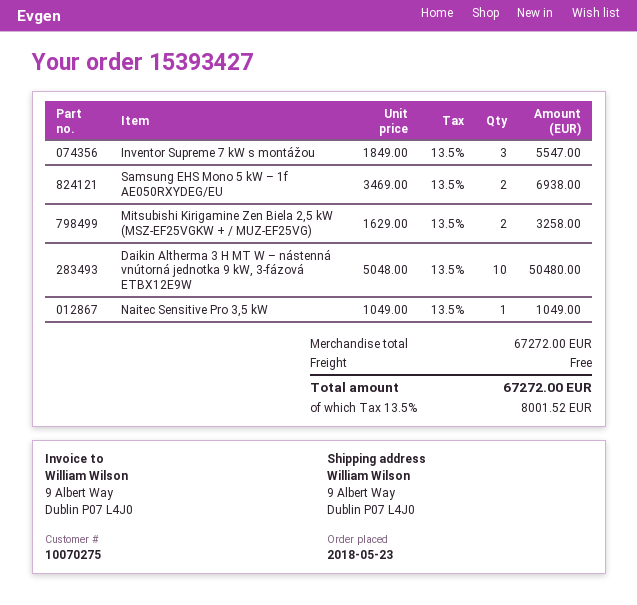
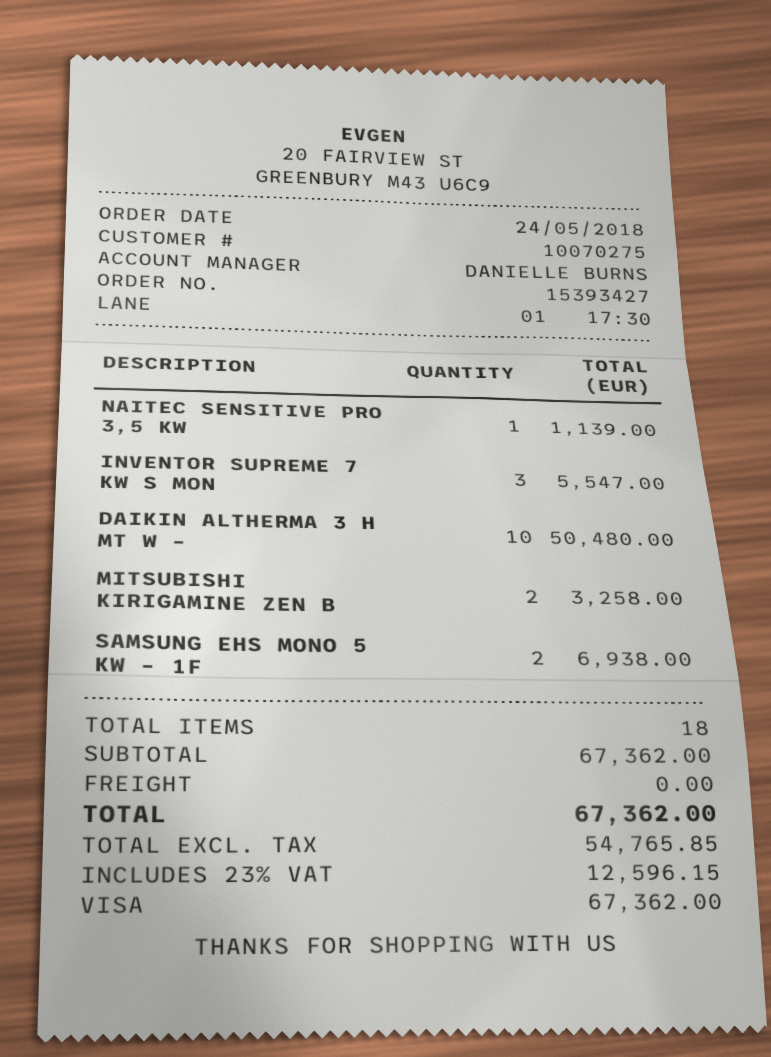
order date: 2018-05-23 -> 2018-05-24
Naitec Sensitive Pro 3,5 kW: 1 for 1049.00 -> 1 for 1139.00
subtotal: 67272.00 -> 67362.00
tax: 13.5% = 8001.52 -> 23% = 12596.15
total: 67272.00 -> 67362.00

